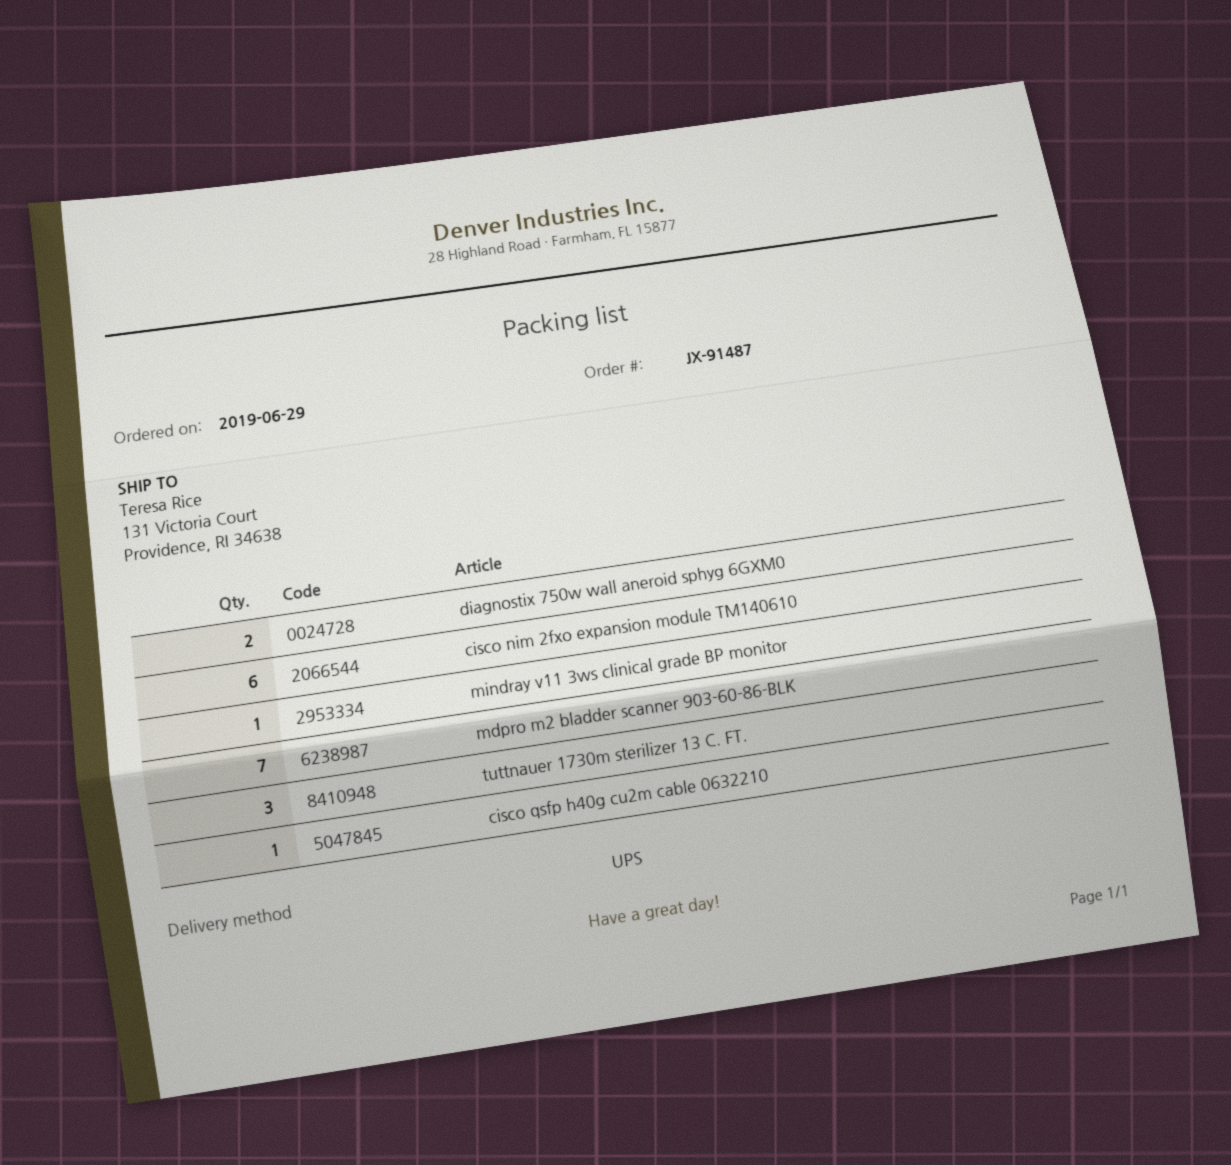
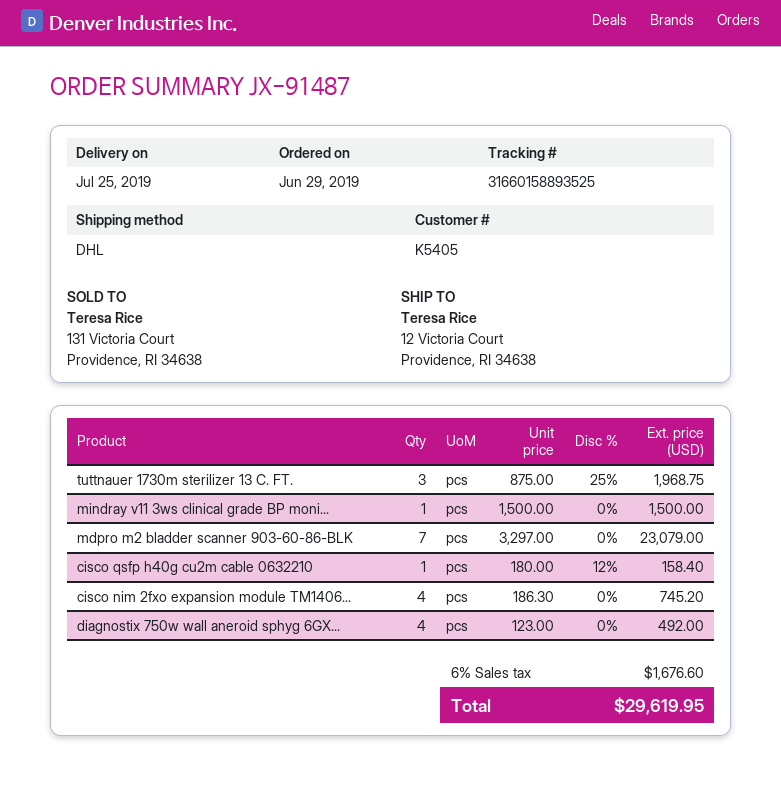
shipping method: UPS -> DHL
ship to: 131 Victoria Court, Providence, RI 34638 -> 12 Victoria Court, Providence, RI 34638
diagnostix 750w wall aneroid sphyg 6GXM0: 2 -> 4
cisco nim 2fxo expansion module TM140610: 6 -> 4

